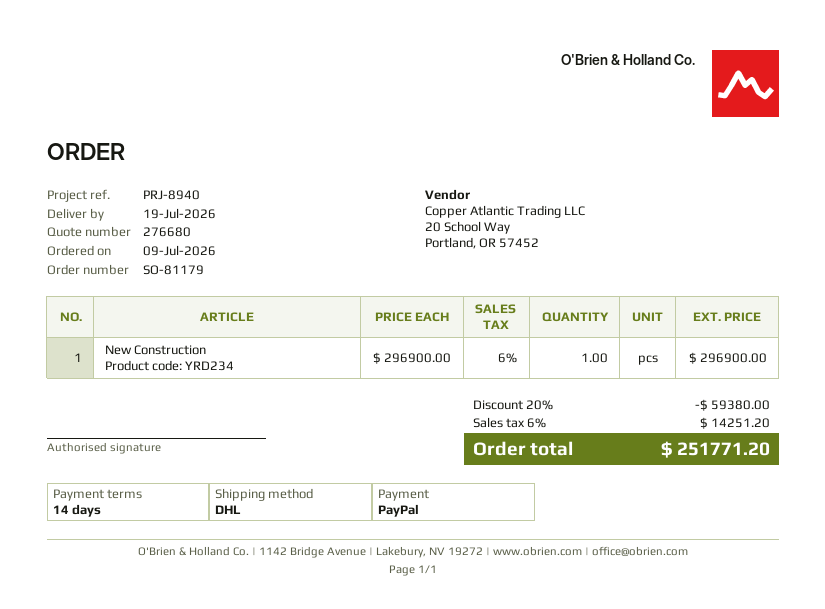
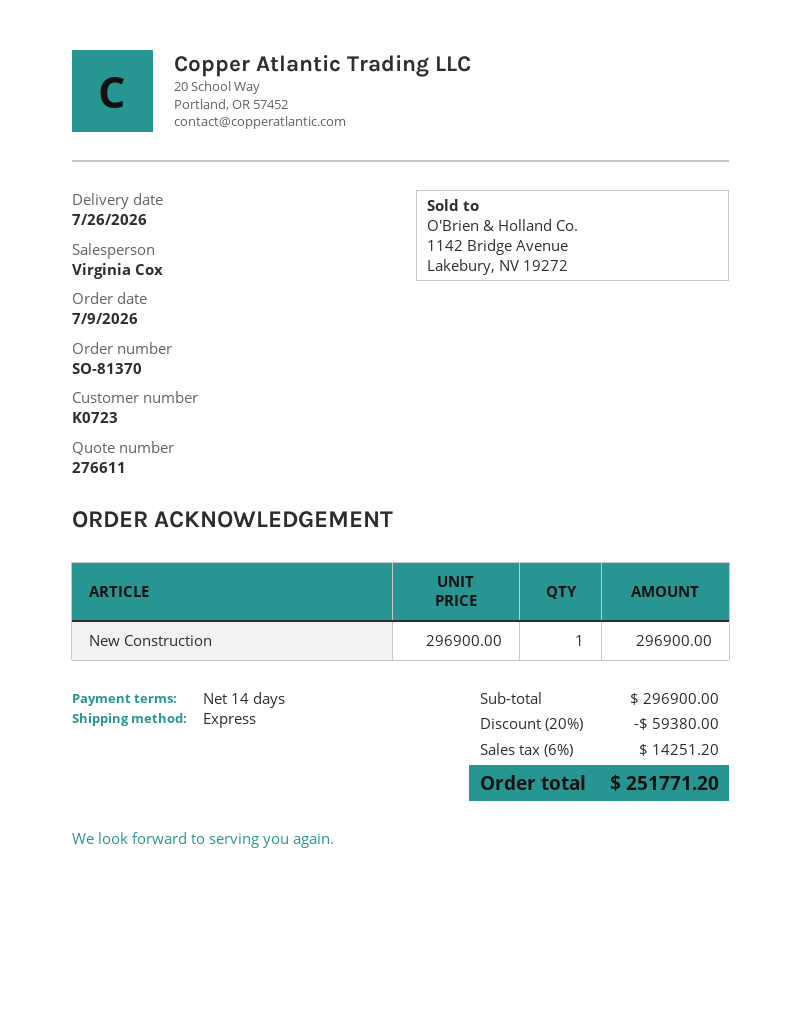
quote number: 276680 -> 276611
order number: SO-81179 -> SO-81370
delivery date: 2026-07-19 -> 2026-07-26
shipping method: DHL -> express

